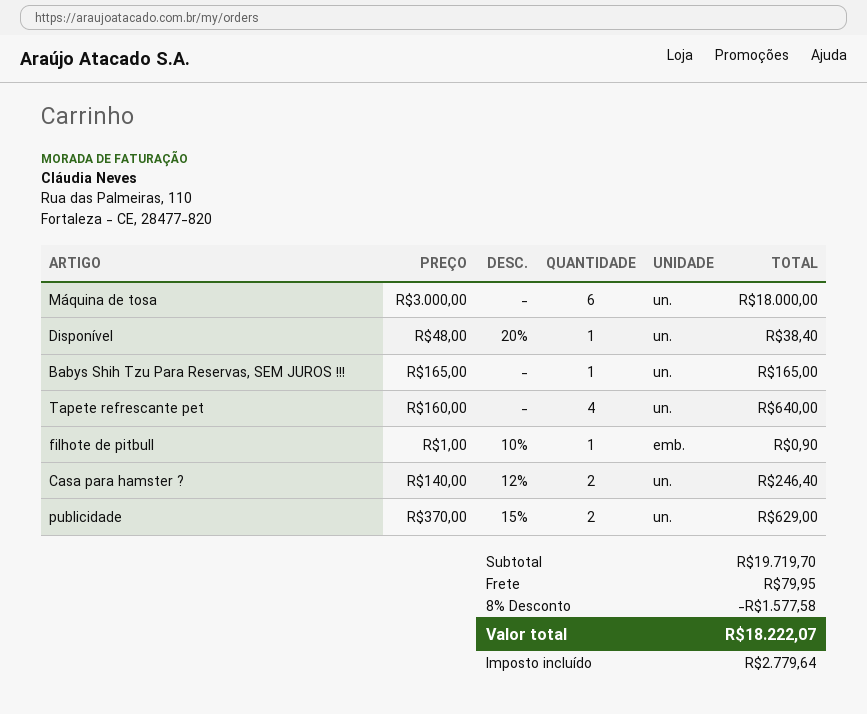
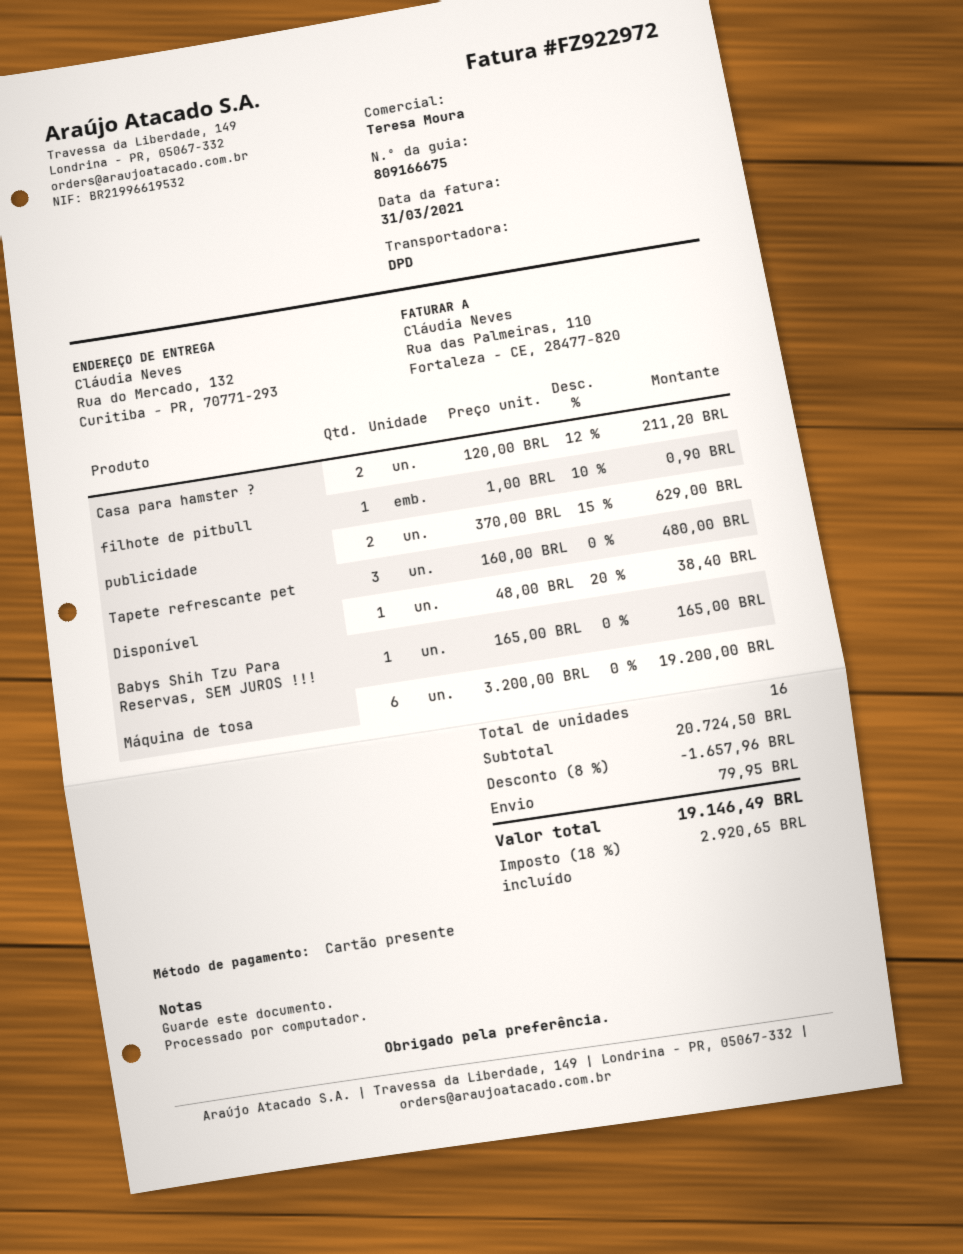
Máquina de tosa: 6 x 3000.00 = 18000.00 -> 6 x 3200.00 = 19200.00
Tapete refrescante pet: 4 x 160.00 = 640.00 -> 3 x 160.00 = 480.00
Casa para hamster ?: 2 x 140.00 - 12% = 246.40 -> 2 x 120.00 - 12% = 211.20
subtotal: 19719.70 -> 20724.50
discount: 8% = 1577.58 -> 8% = 1657.96
tax: 2779.64 -> 2920.65
total: 18222.07 -> 19146.49

